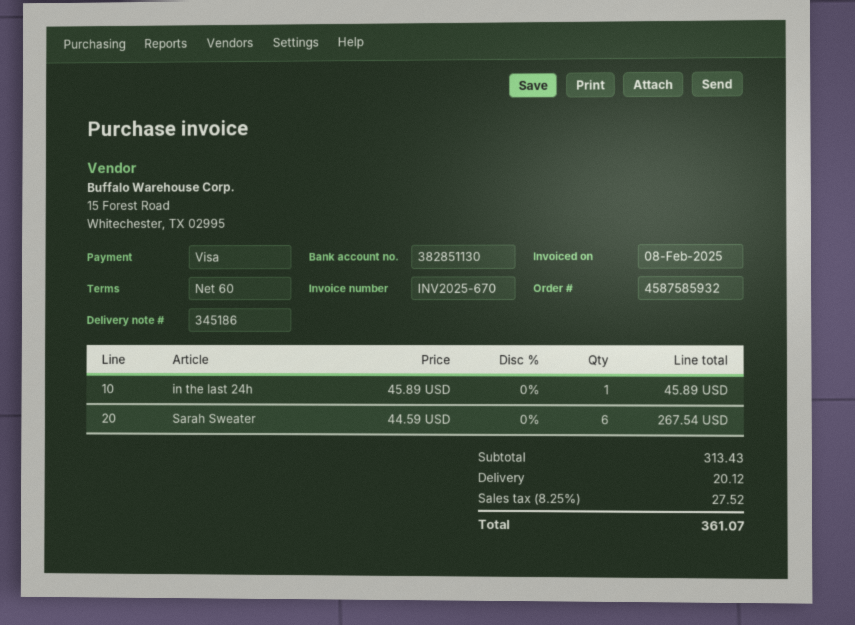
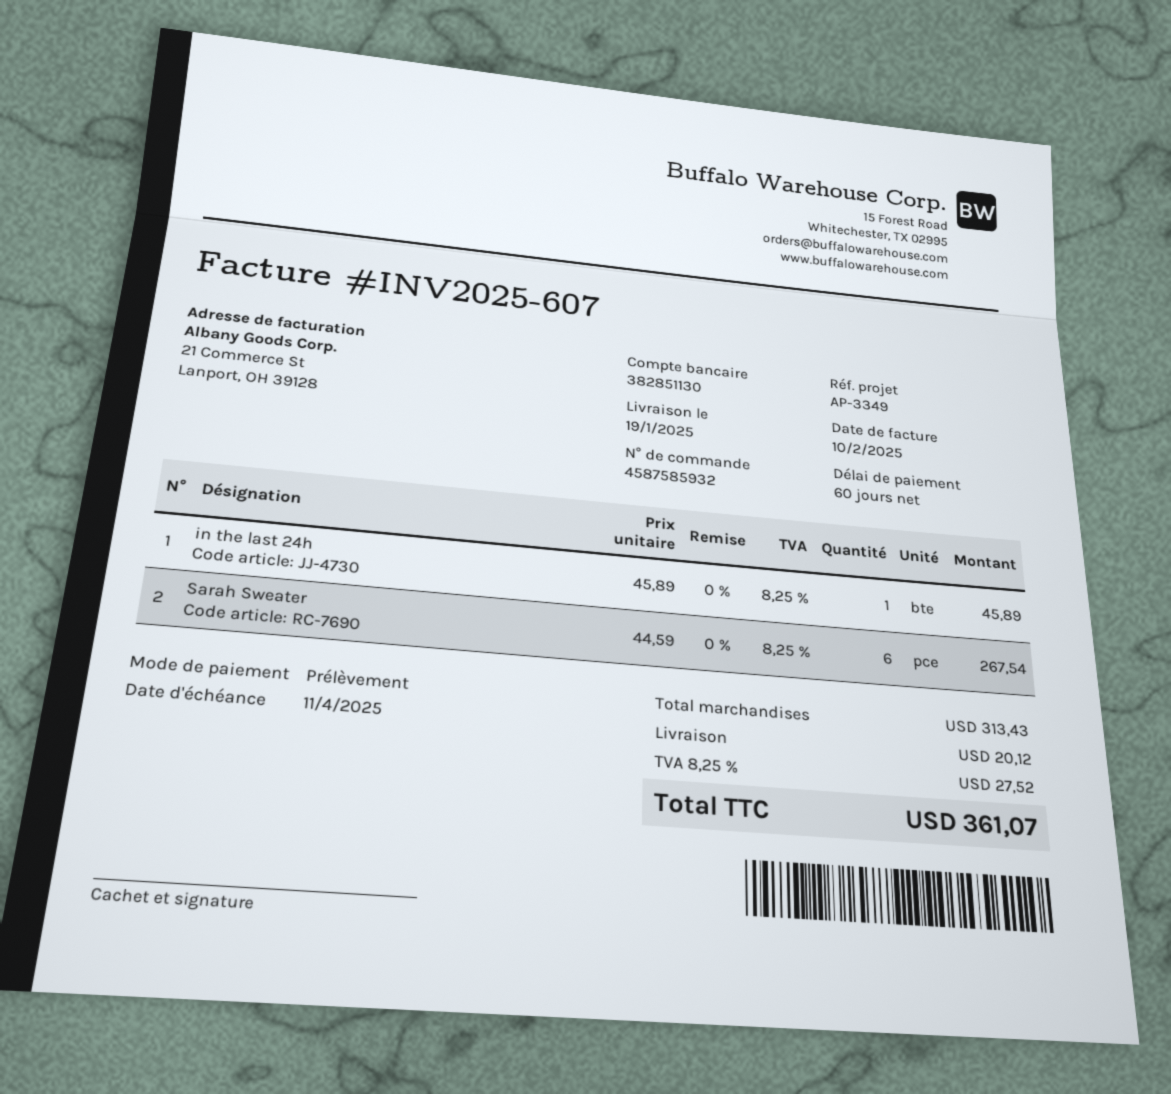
invoice number: INV2025-670 -> INV2025-607
invoice date: 2025-02-08 -> 2025-02-10
payment method: Visa -> direct debit

